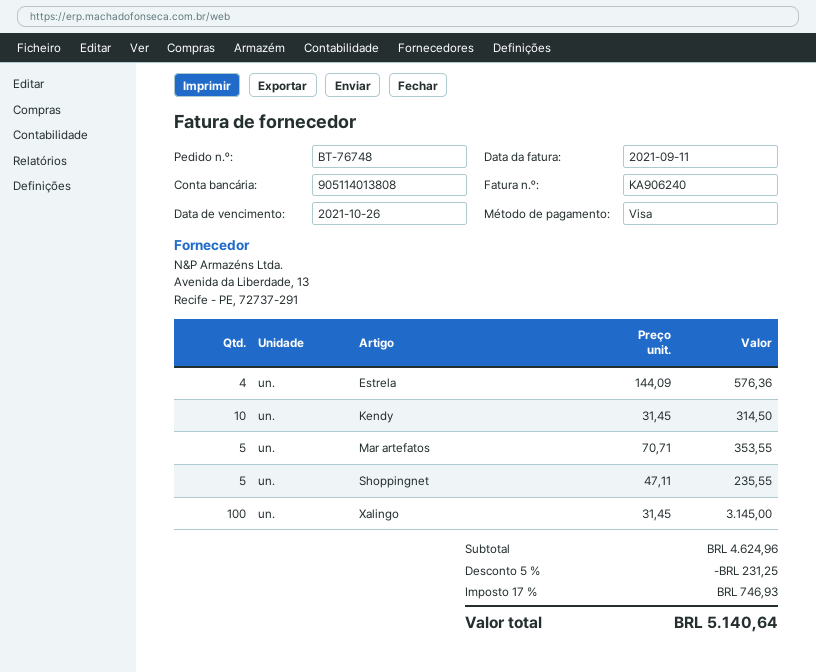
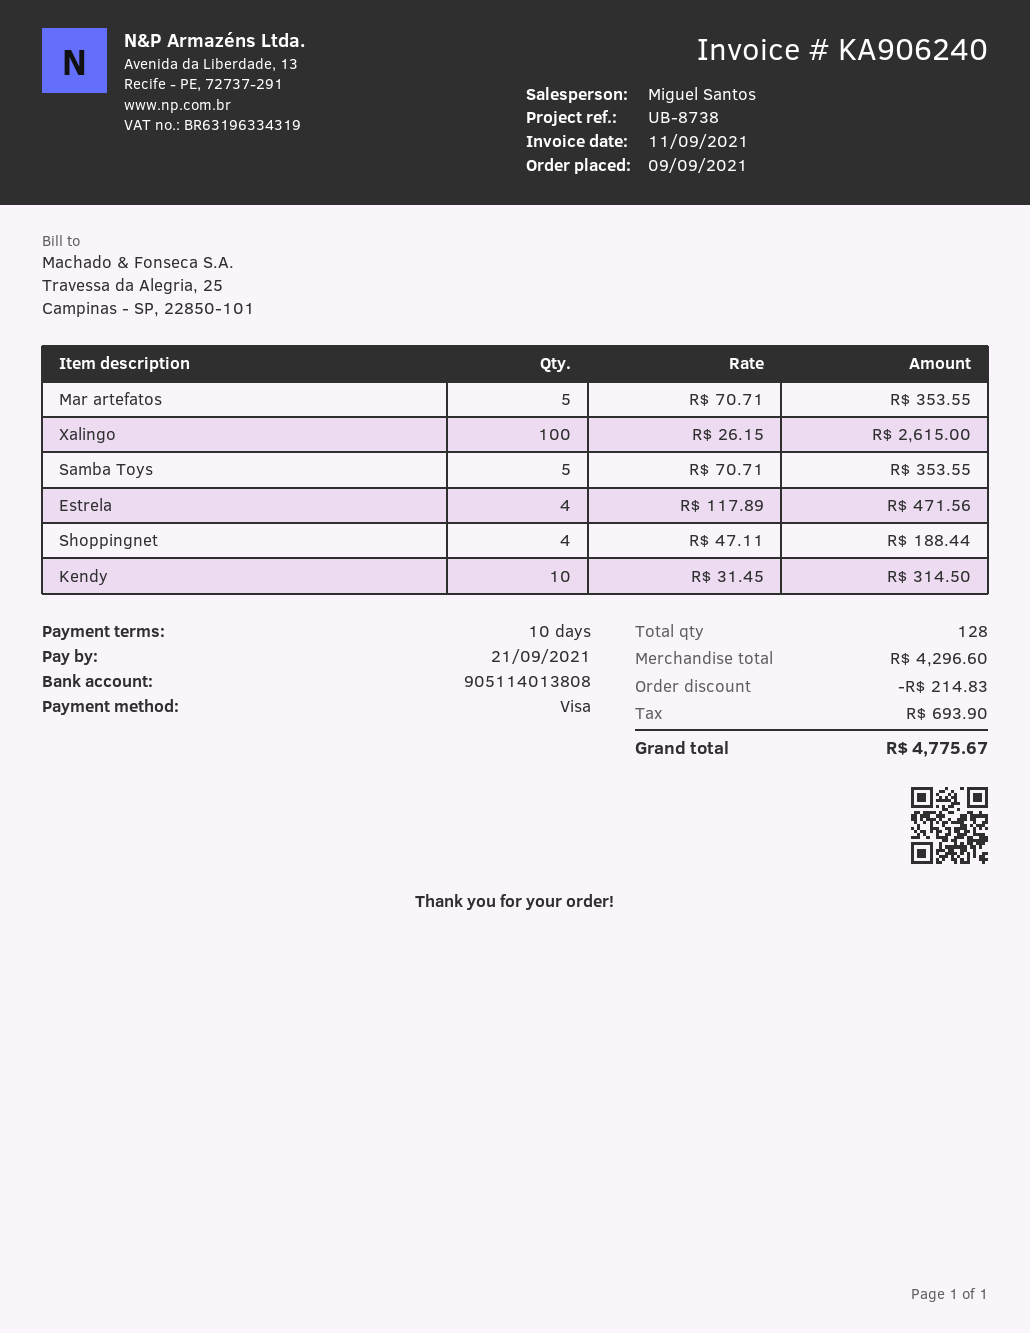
due date: 2021-10-26 -> 2021-09-21
Estrela: 4 x 144.09 = 576.36 -> 4 x 117.89 = 471.56
Shoppingnet: 5 x 47.11 = 235.55 -> 4 x 47.11 = 188.44
Xalingo: 100 x 31.45 = 3145.00 -> 100 x 26.15 = 2615.00
Samba Toys: none -> 5 x 70.71 = 353.55
subtotal: 4624.96 -> 4296.60
discount: 231.25 -> 214.83
tax: 746.93 -> 693.90
total: 5140.64 -> 4775.67

